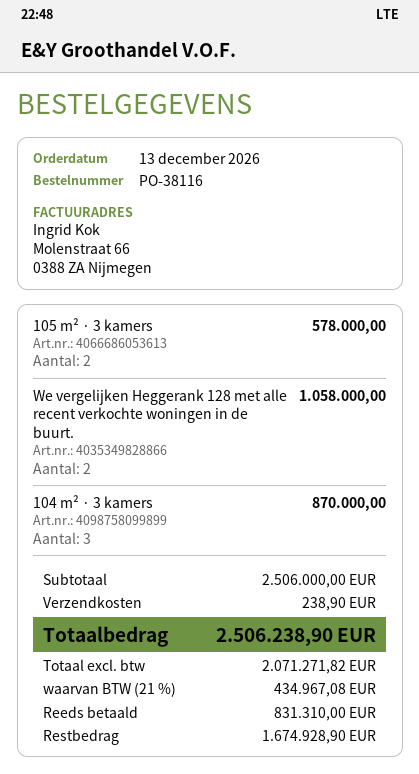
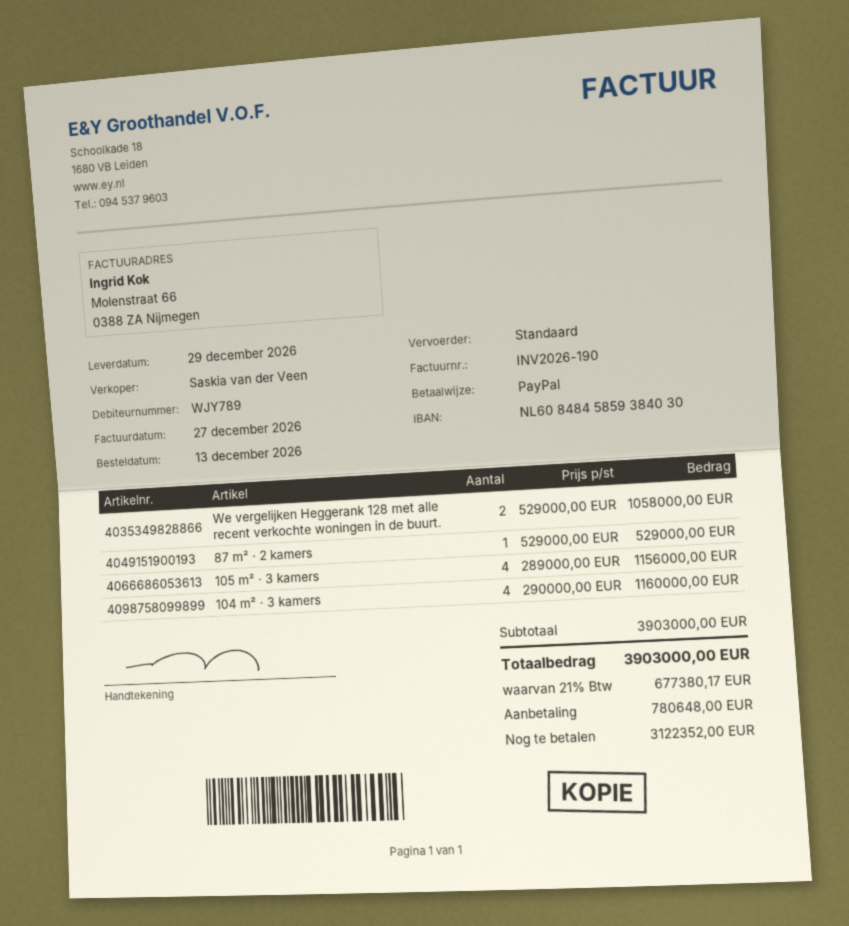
105 m² · 3 kamers: 2 for 578000.00 -> 4 for 1156000.00
104 m² · 3 kamers: 3 for 870000.00 -> 4 for 1160000.00
87 m² · 2 kamers: none -> 1 for 529000.00
subtotal: 2506000.00 -> 3903000.00
shipping: 238.90 -> none
tax: 21% = 434967.08 -> 21% = 677380.17
total: 2506238.90 -> 3903000.00
deposit: 831310.00 -> 780648.00
balance: 1674928.90 -> 3122352.00

